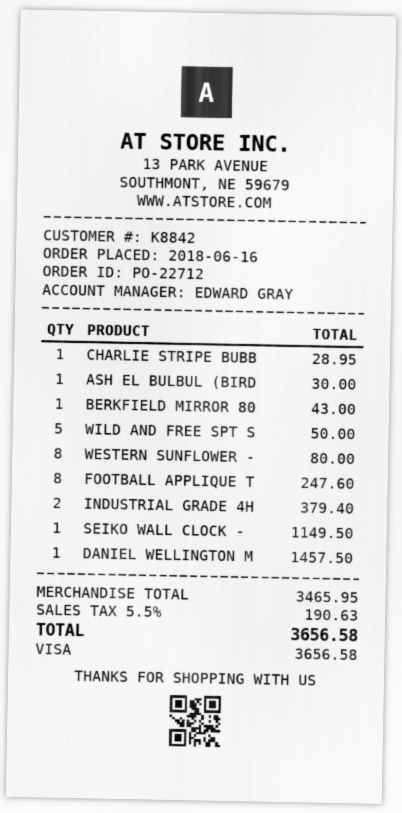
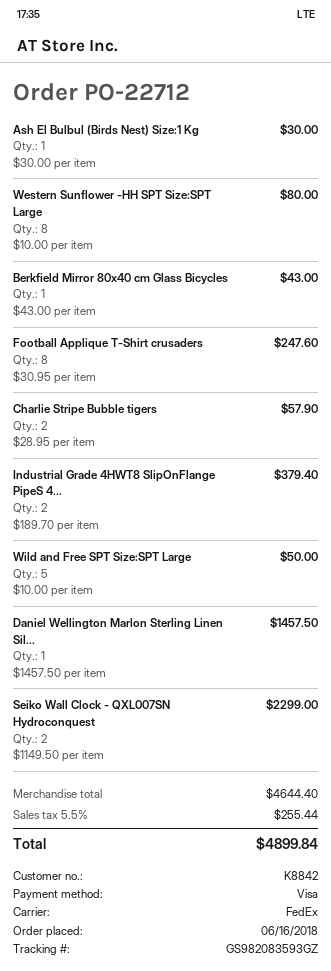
CHARLIE STRIPE BUBB: 1 for 28.95 -> 2 for 57.90
SEIKO WALL CLOCK -: 1 for 1149.50 -> 2 for 2299.00
subtotal: 3465.95 -> 4644.40
tax: 5.5% = 190.63 -> 5.5% = 255.44
total: 3656.58 -> 4899.84

